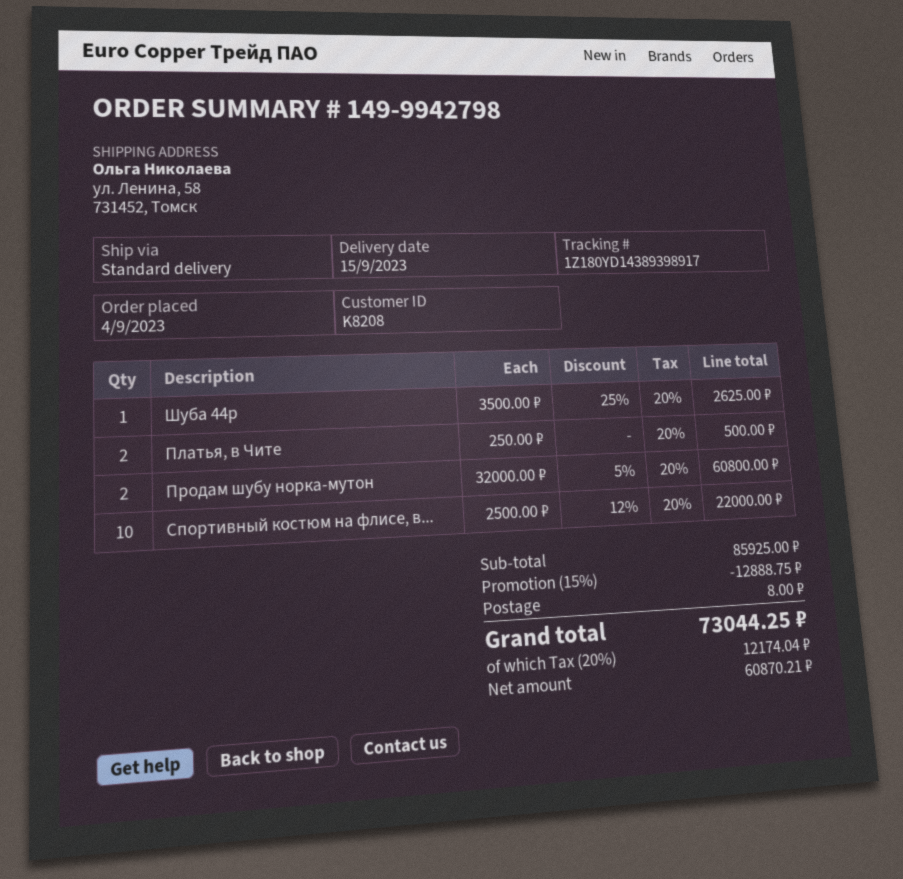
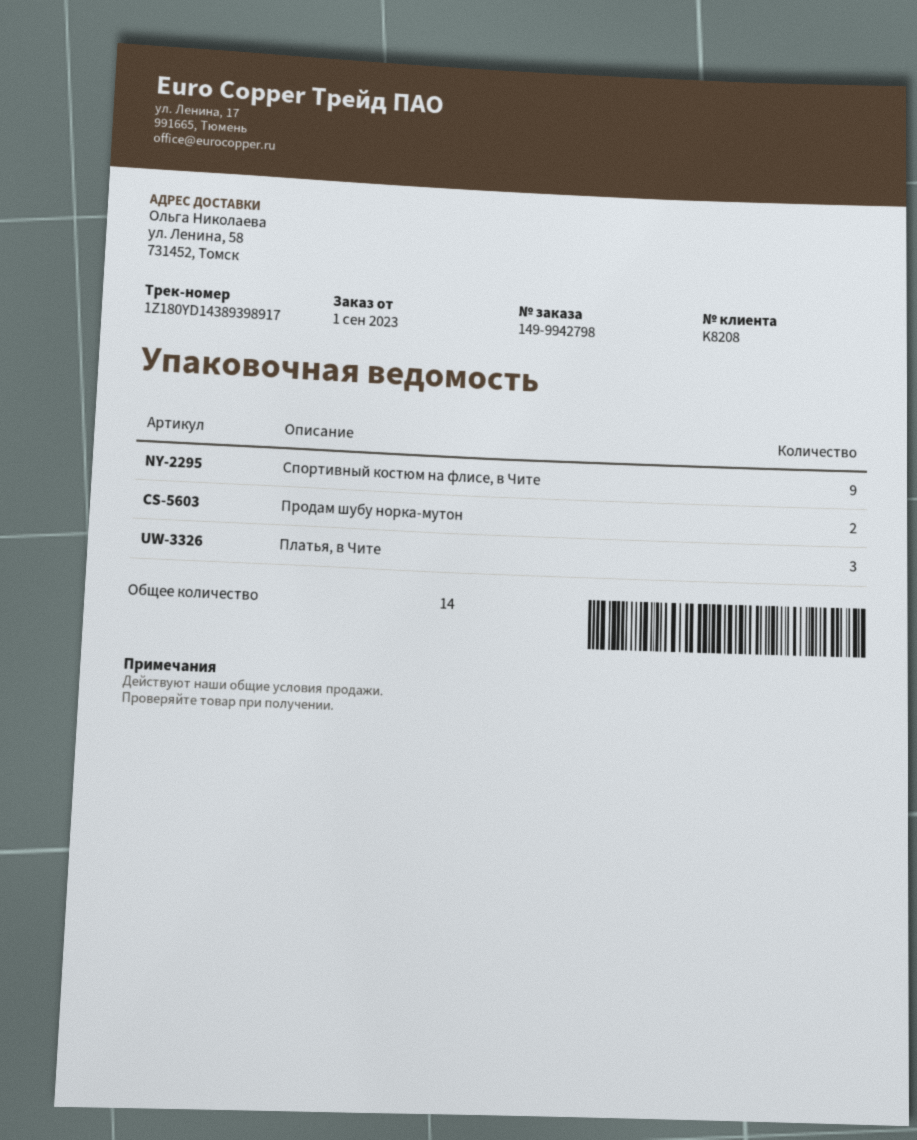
order date: 2023-09-04 -> 2023-09-01
Шуба 44р: 1 -> none
Платья, в Чите: 2 -> 3
Спортивный костюм на флисе, в...: 10 -> 9

